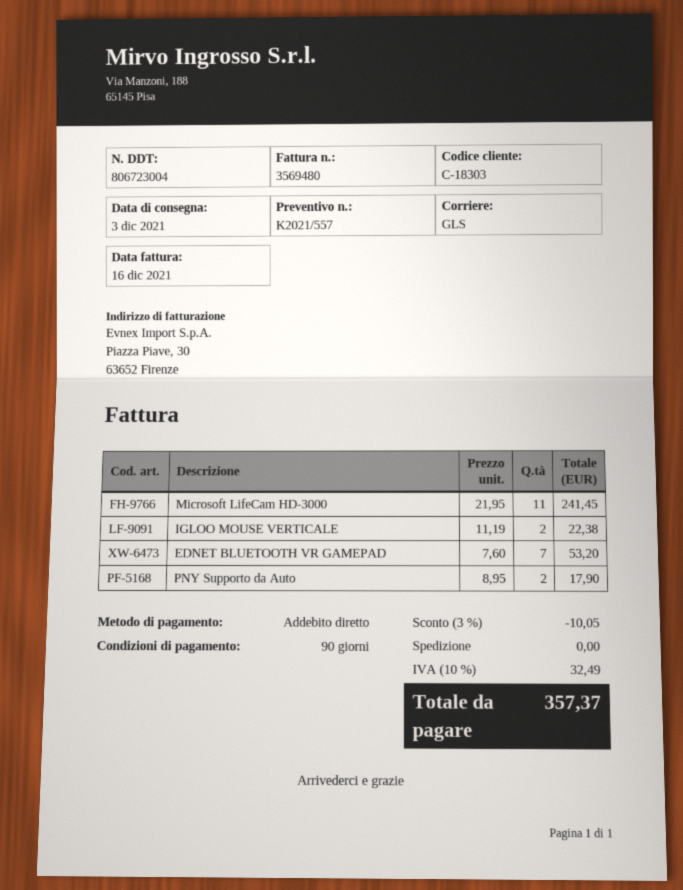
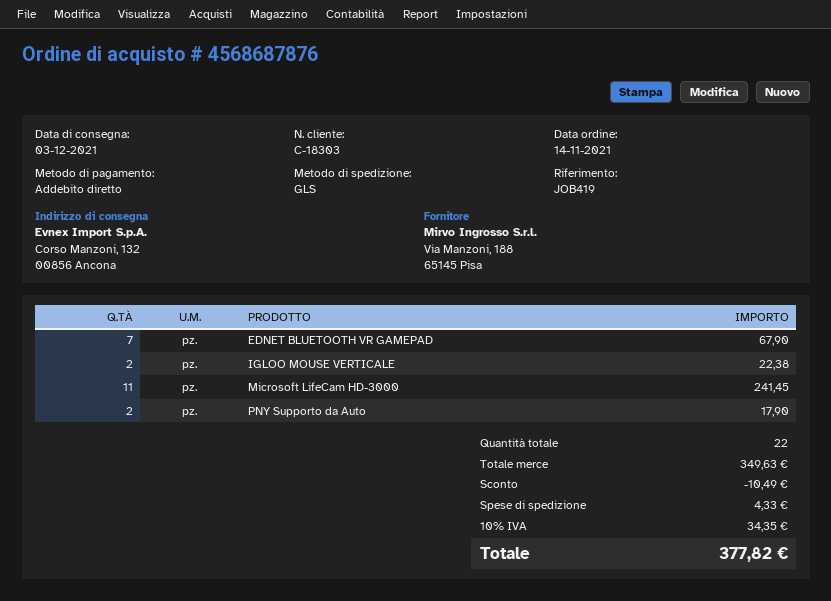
EDNET BLUETOOTH VR GAMEPAD: 7 for 53.20 -> 7 for 67.90
discount: 10.05 -> 10.49
shipping: 0.00 -> 4.33
tax: 10% = 32.49 -> 10% = 34.35
total: 357.37 -> 377.82

